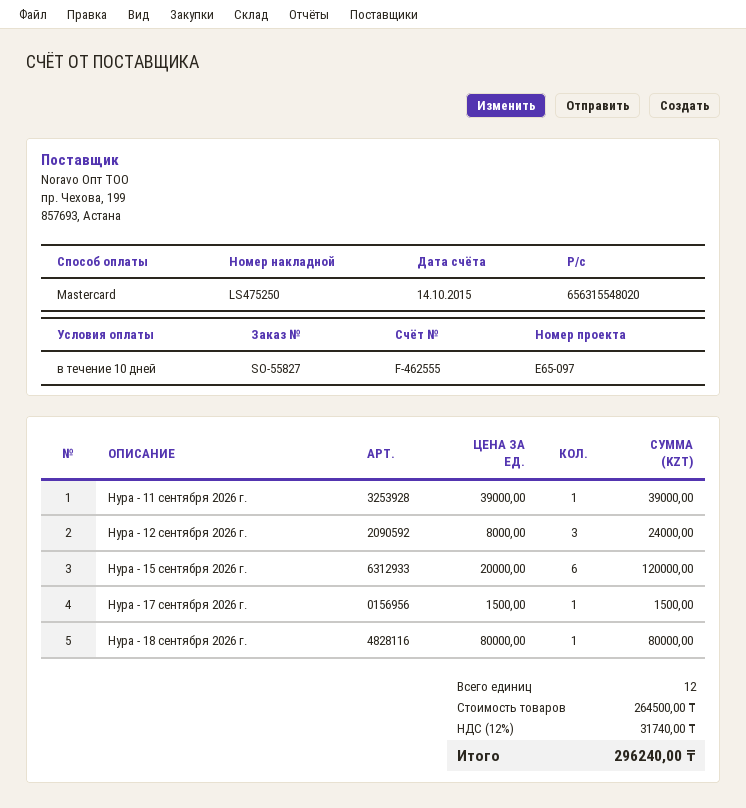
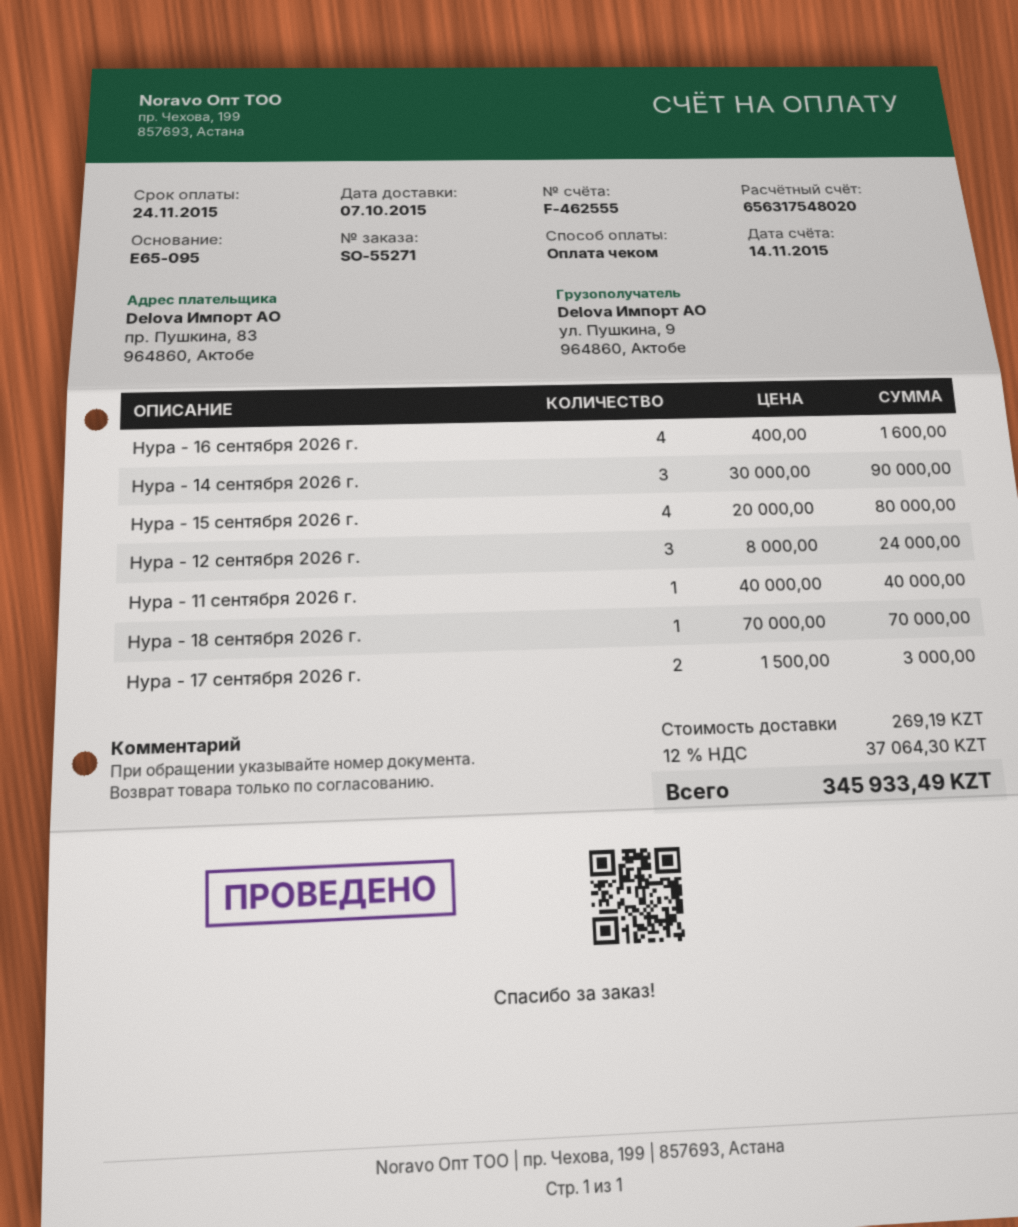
order number: SO-55827 -> SO-55271
invoice date: 2015-10-14 -> 2015-11-14
reference: E65-097 -> E65-095
payment method: Mastercard -> cheque
bank account: 656315548020 -> 656317548020
Нура - 11 сентября 2026 г.: 1 x 39000.00 = 39000.00 -> 1 x 40000.00 = 40000.00
Нура - 15 сентября 2026 г.: 6 x 20000.00 = 120000.00 -> 4 x 20000.00 = 80000.00
Нура - 17 сентября 2026 г.: 1 x 1500.00 = 1500.00 -> 2 x 1500.00 = 3000.00
Нура - 18 сентября 2026 г.: 1 x 80000.00 = 80000.00 -> 1 x 70000.00 = 70000.00
Нура - 16 сентября 2026 г.: none -> 4 x 400.00 = 1600.00
Нура - 14 сентября 2026 г.: none -> 3 x 30000.00 = 90000.00
shipping: none -> 269.19
tax: 12% = 31740.00 -> 12% = 37064.30
total: 296240.00 -> 345933.49

